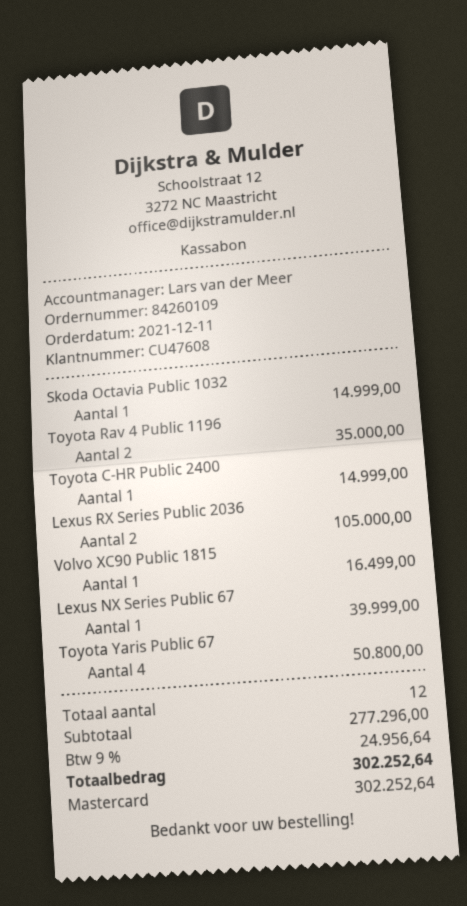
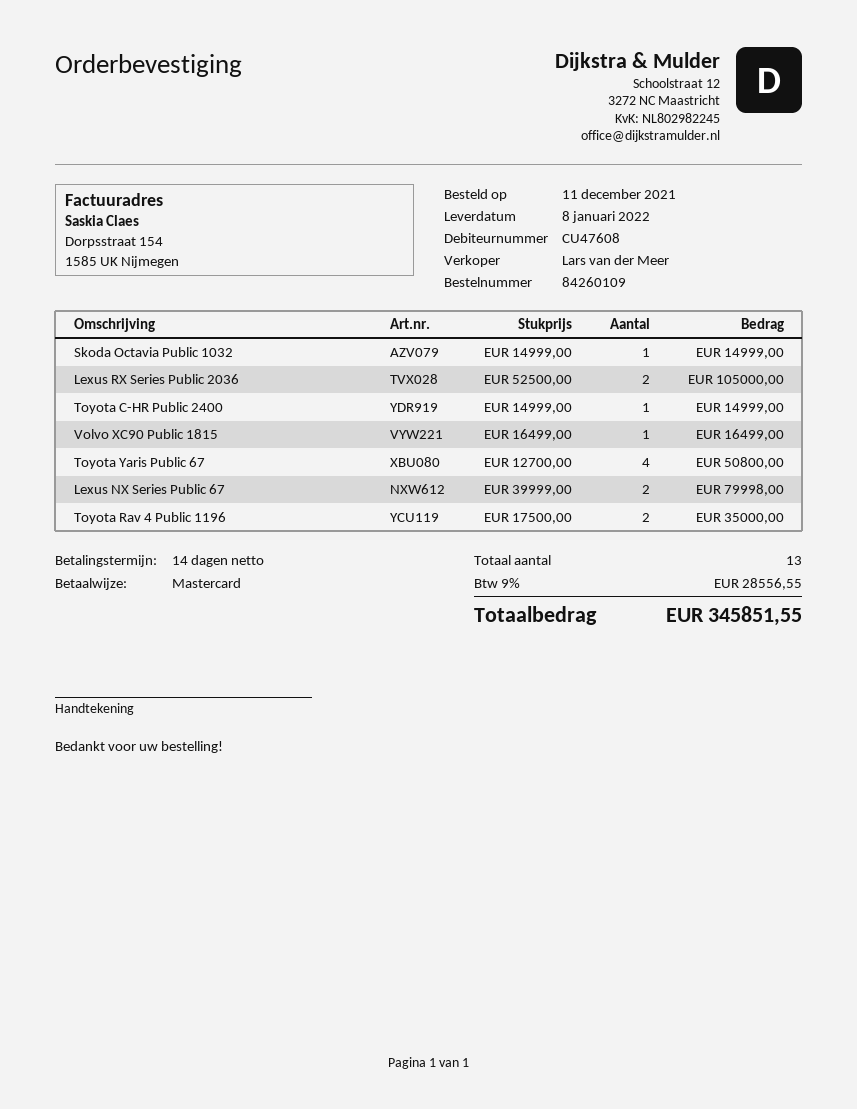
Lexus NX Series Public 67: 1 for 39999.00 -> 2 for 79998.00
total quantity: 12 -> 13
tax: 9% = 24956.64 -> 9% = 28556.55
total: 302252.64 -> 345851.55

